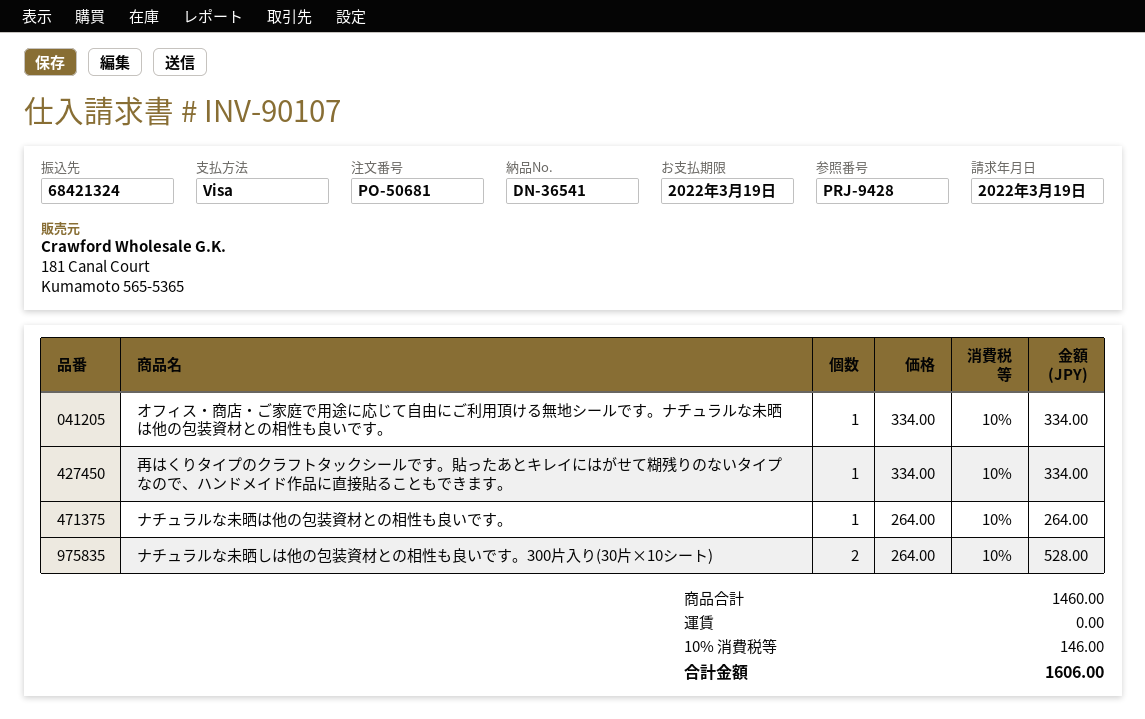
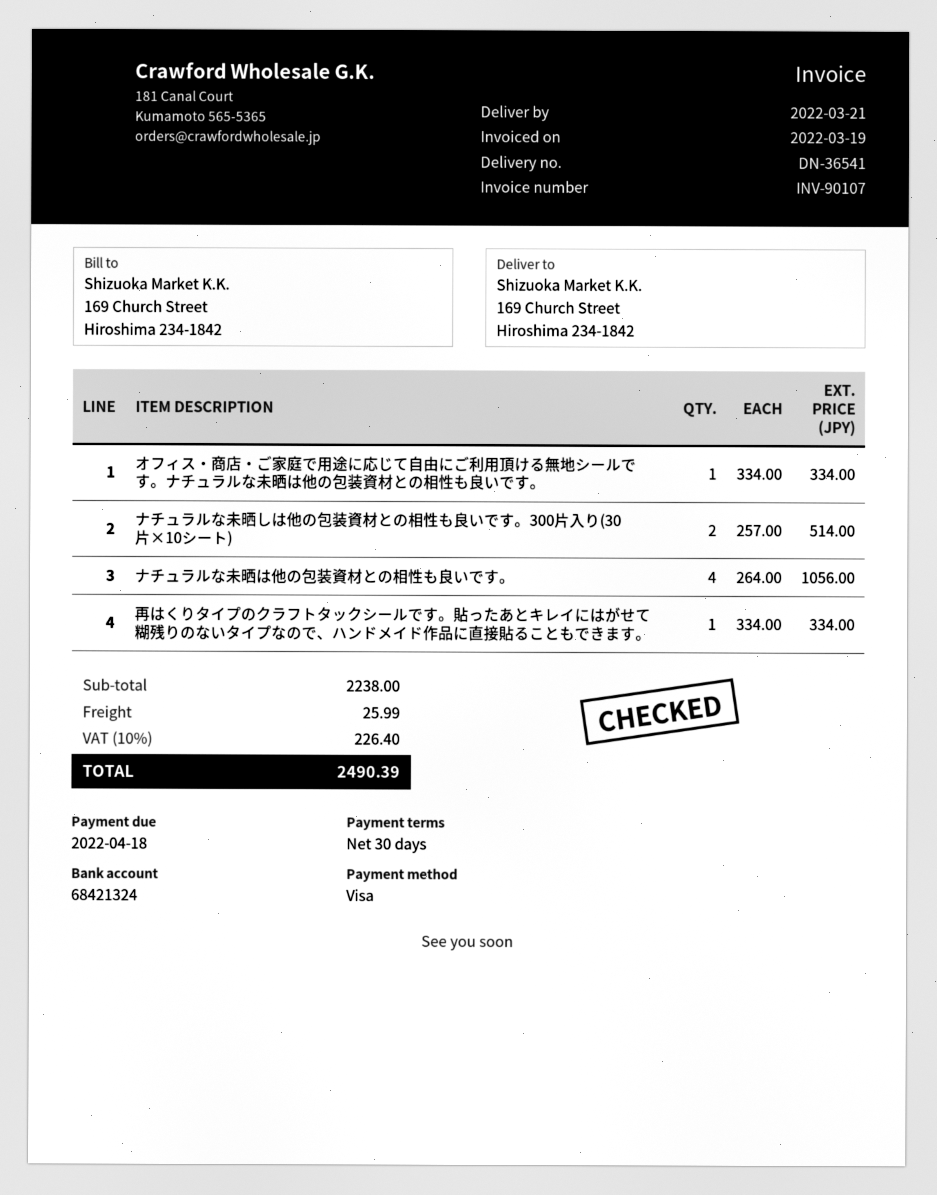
due date: 2022-03-19 -> 2022-04-18
ナチュラルな未晒は他の包装資材との相性も良いです。: 1 x 264.00 = 264.00 -> 4 x 264.00 = 1056.00
ナチュラルな未晒しは他の包装資材との相性も良いです。300片入り(30片×10シート): 2 x 264.00 = 528.00 -> 2 x 257.00 = 514.00
subtotal: 1460.00 -> 2238.00
shipping: 0.00 -> 25.99
tax: 10% = 146.00 -> 10% = 226.40
total: 1606.00 -> 2490.39

